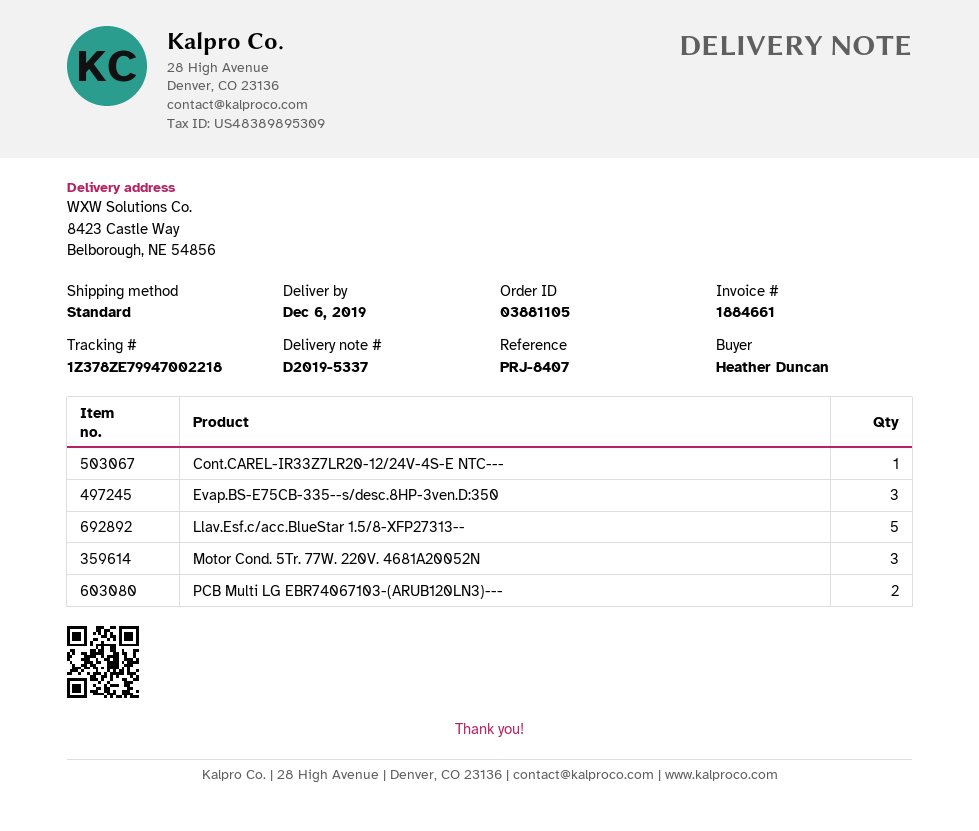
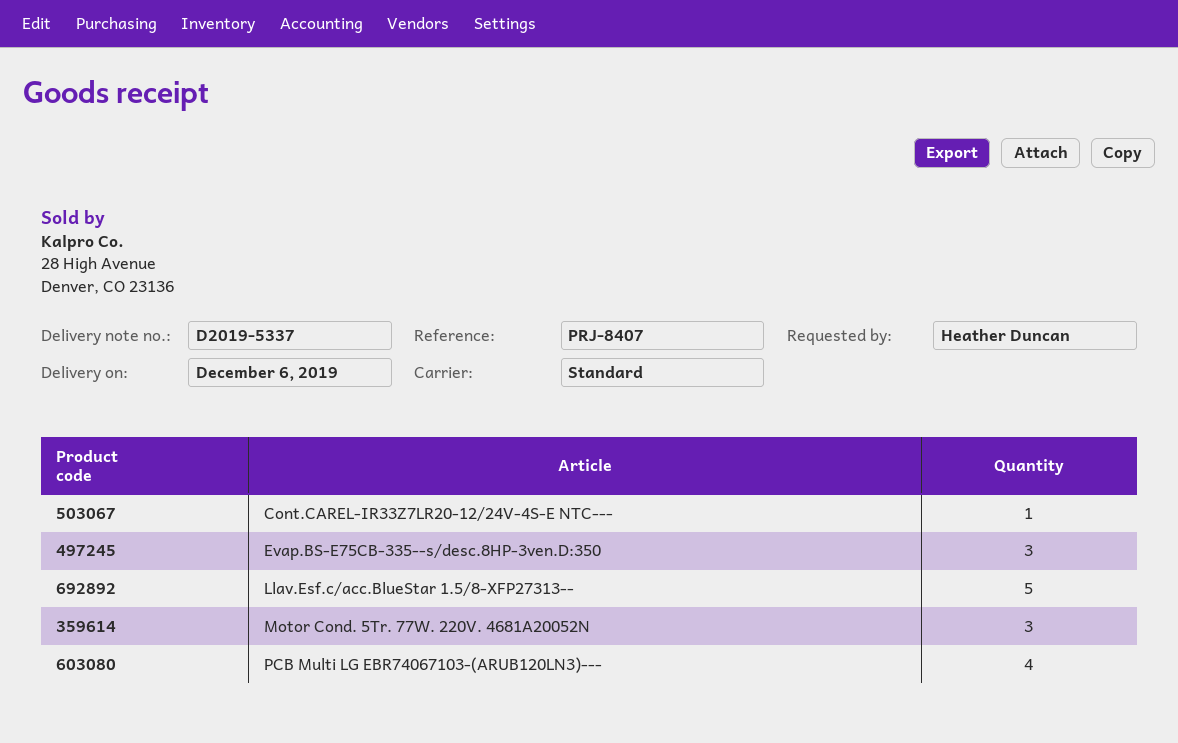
PCB Multi LG EBR74067103-(ARUB120LN3)---: 2 -> 4

